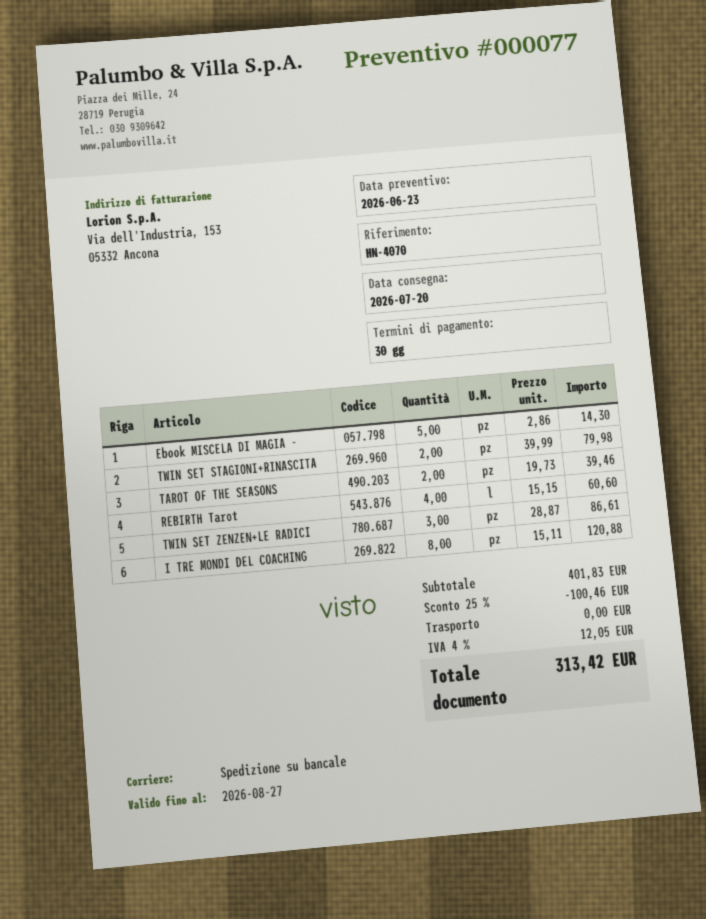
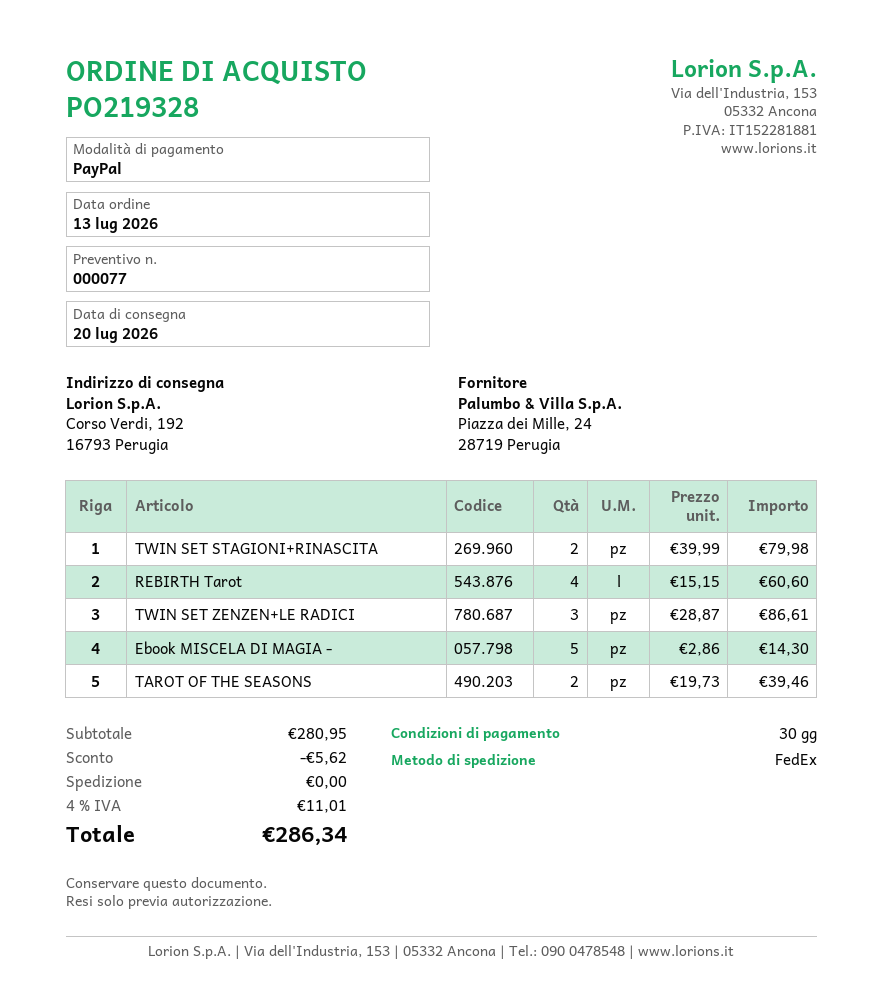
shipping method: pallet freight -> FedEx
I TRE MONDI DEL COACHING: 8 x 15.11 = 120.88 -> none
subtotal: 401.83 -> 280.95
discount: 100.46 -> 5.62
tax: 4% = 12.05 -> 4% = 11.01
total: 313.42 -> 286.34

